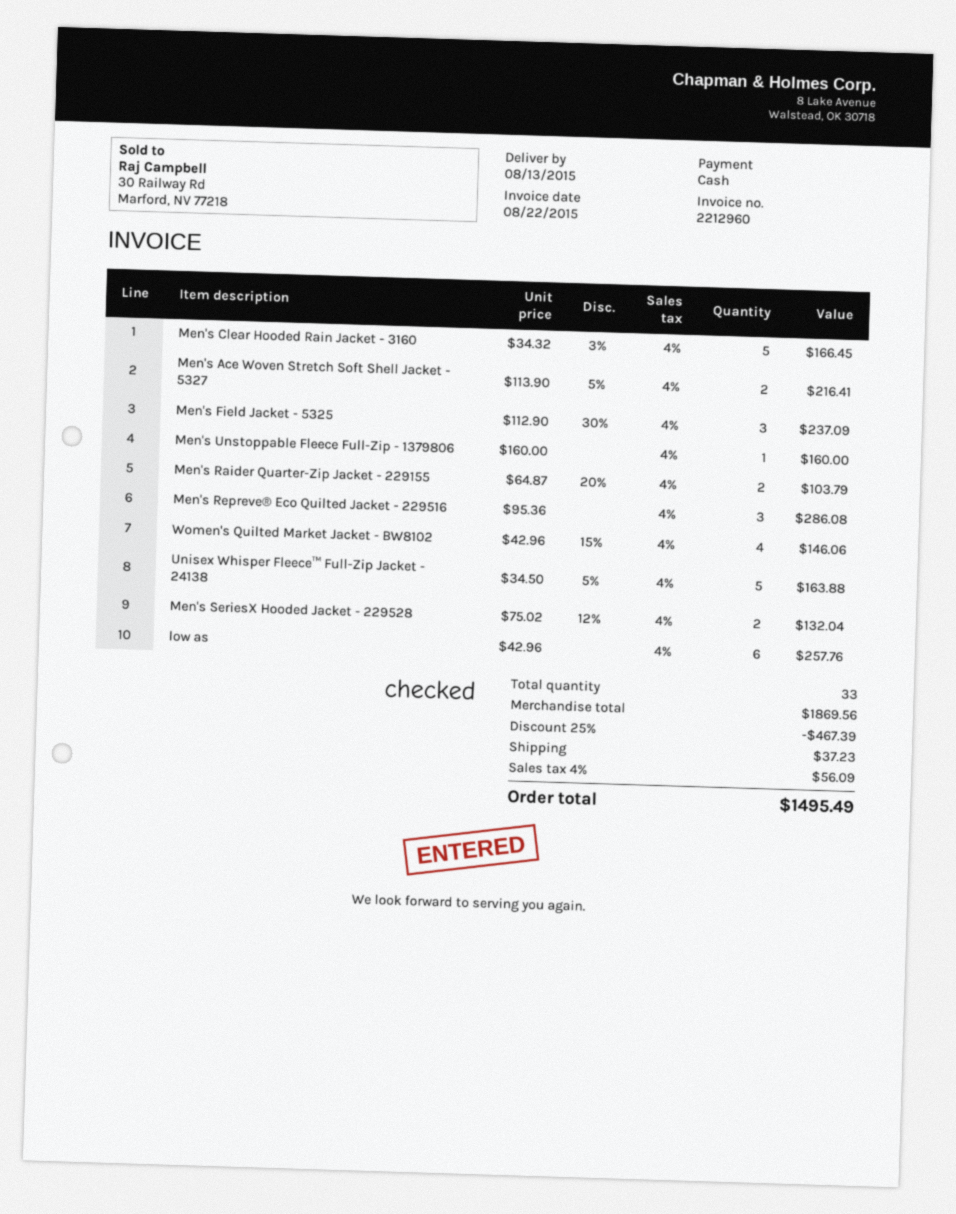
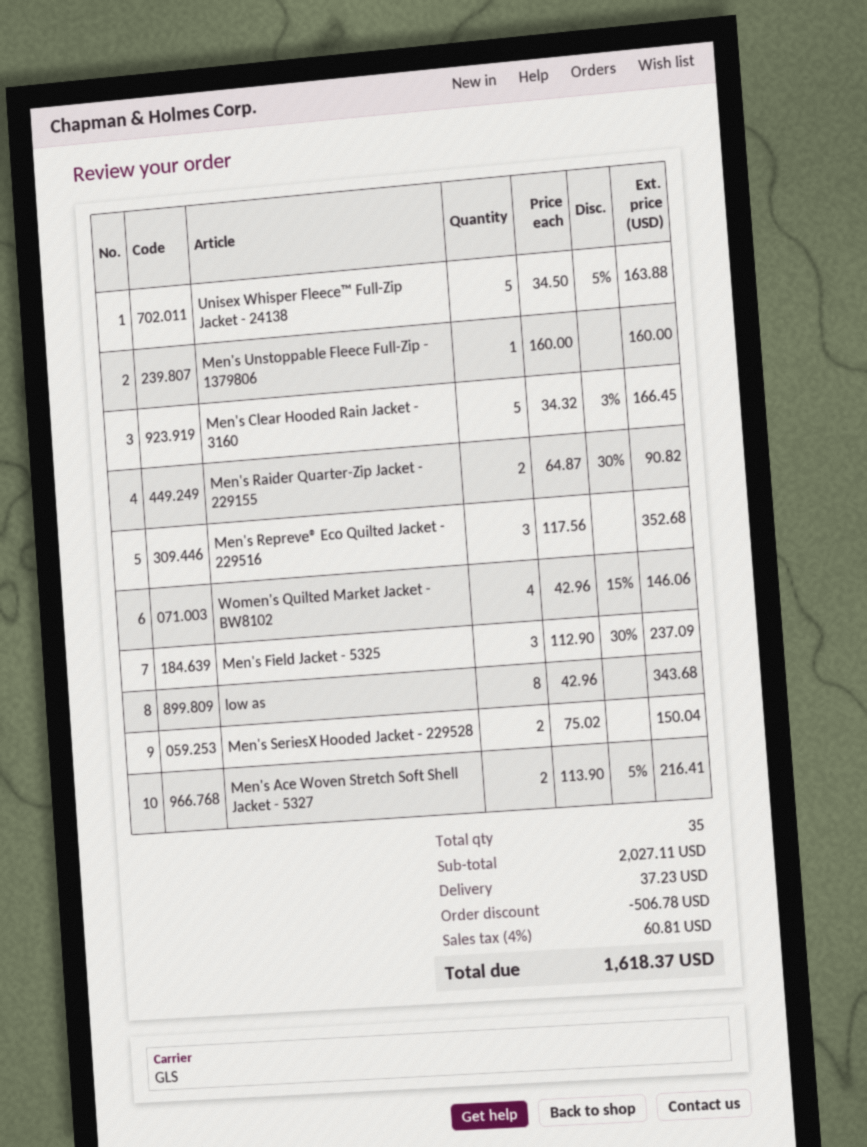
Men's Raider Quarter-Zip Jacket - 229155: 2 x 64.87 - 20% = 103.79 -> 2 x 64.87 - 30% = 90.82
Men's Repreve® Eco Quilted Jacket - 229516: 3 x 95.36 = 286.08 -> 3 x 117.56 = 352.68
Men's SeriesX Hooded Jacket - 229528: 2 x 75.02 - 12% = 132.04 -> 2 x 75.02 = 150.04
low as: 6 x 42.96 = 257.76 -> 8 x 42.96 = 343.68
total quantity: 33 -> 35
subtotal: 1869.56 -> 2027.11
discount: 467.39 -> 506.78
tax: 4% = 56.09 -> 4% = 60.81
total: 1495.49 -> 1618.37

